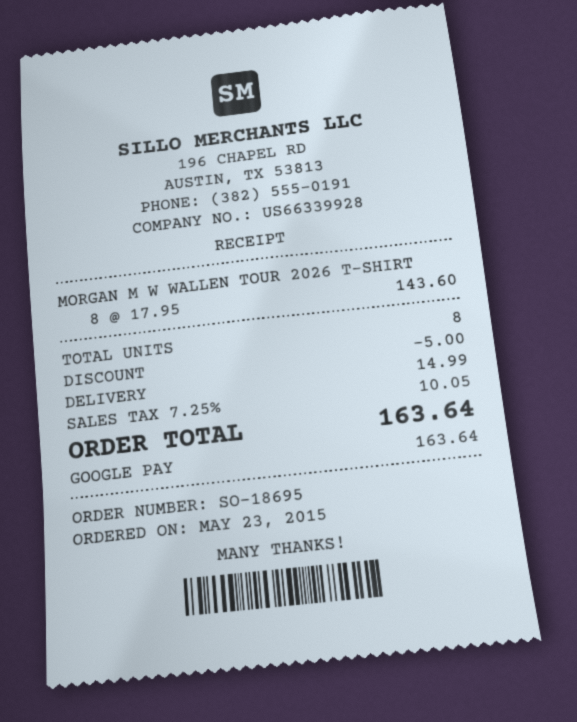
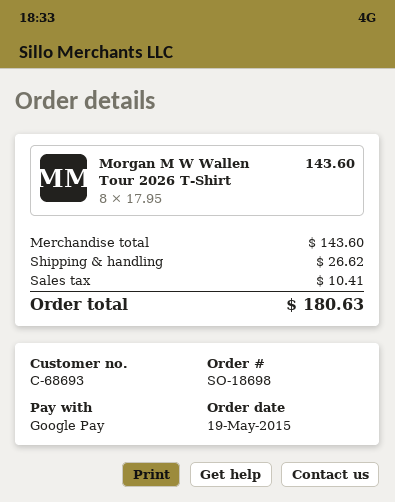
order number: SO-18695 -> SO-18698
order date: 2015-05-23 -> 2015-05-19
discount: 5.00 -> none
shipping: 14.99 -> 26.62
tax: 10.05 -> 10.41
total: 163.64 -> 180.63

